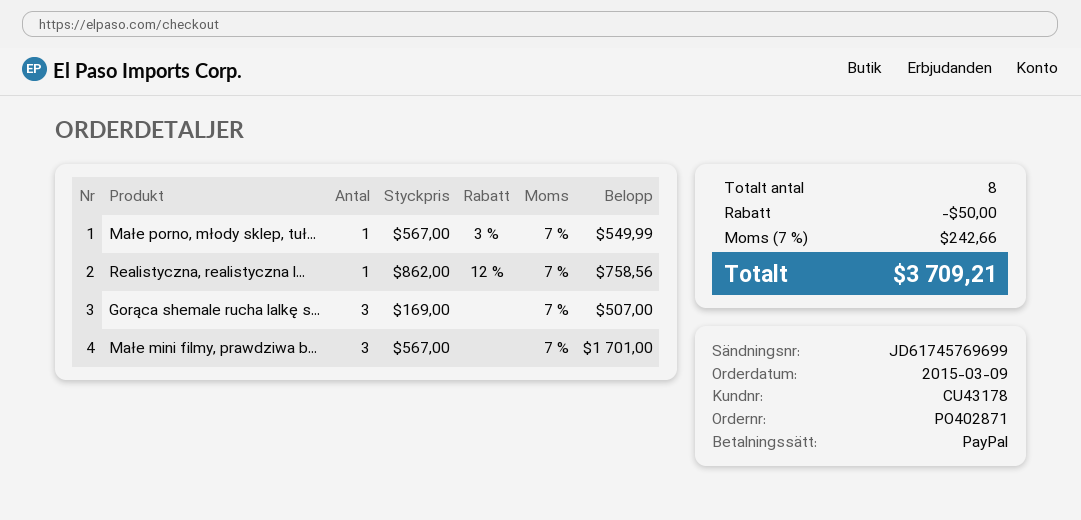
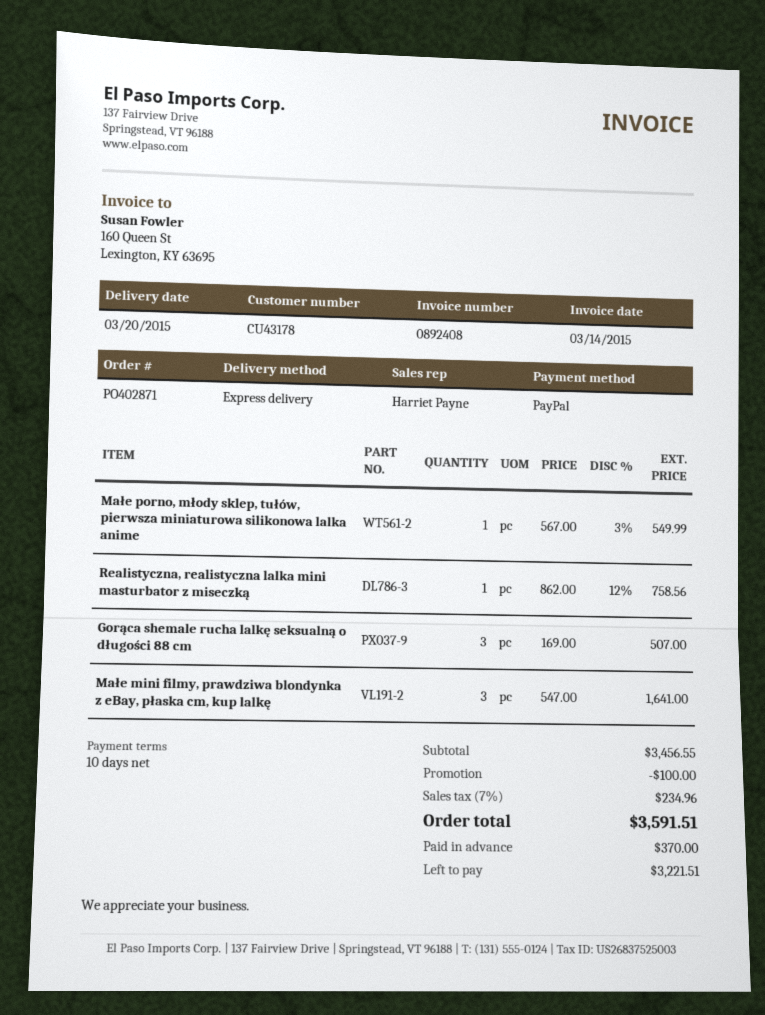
Małe mini filmy, prawdziwa b...: 3 x 567.00 = 1701.00 -> 3 x 547.00 = 1641.00
discount: 50.00 -> 100.00
tax: 7% = 242.66 -> 7% = 234.96
total: 3709.21 -> 3591.51

